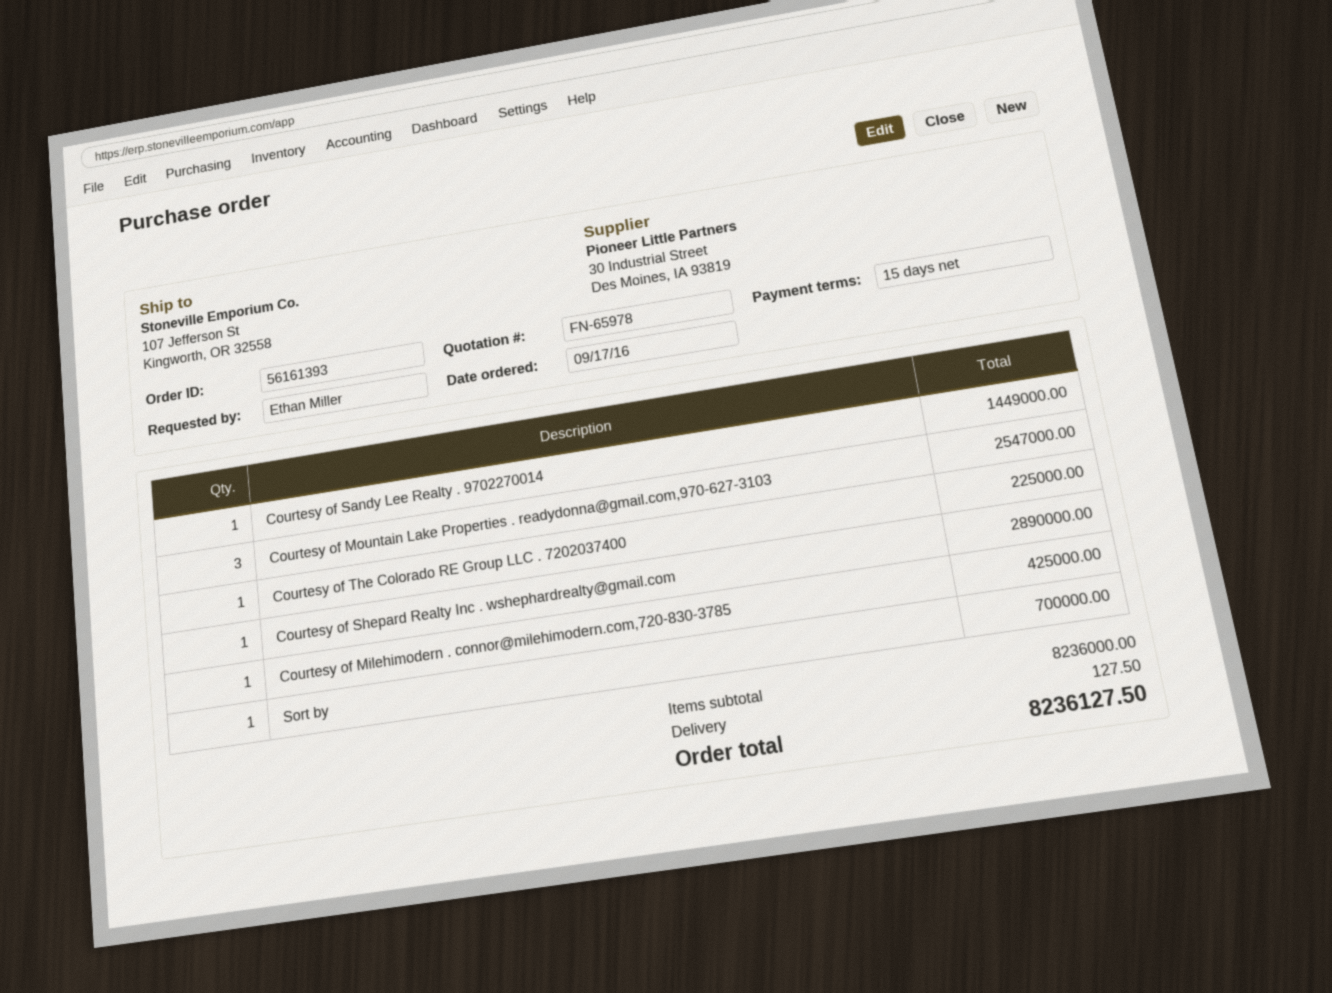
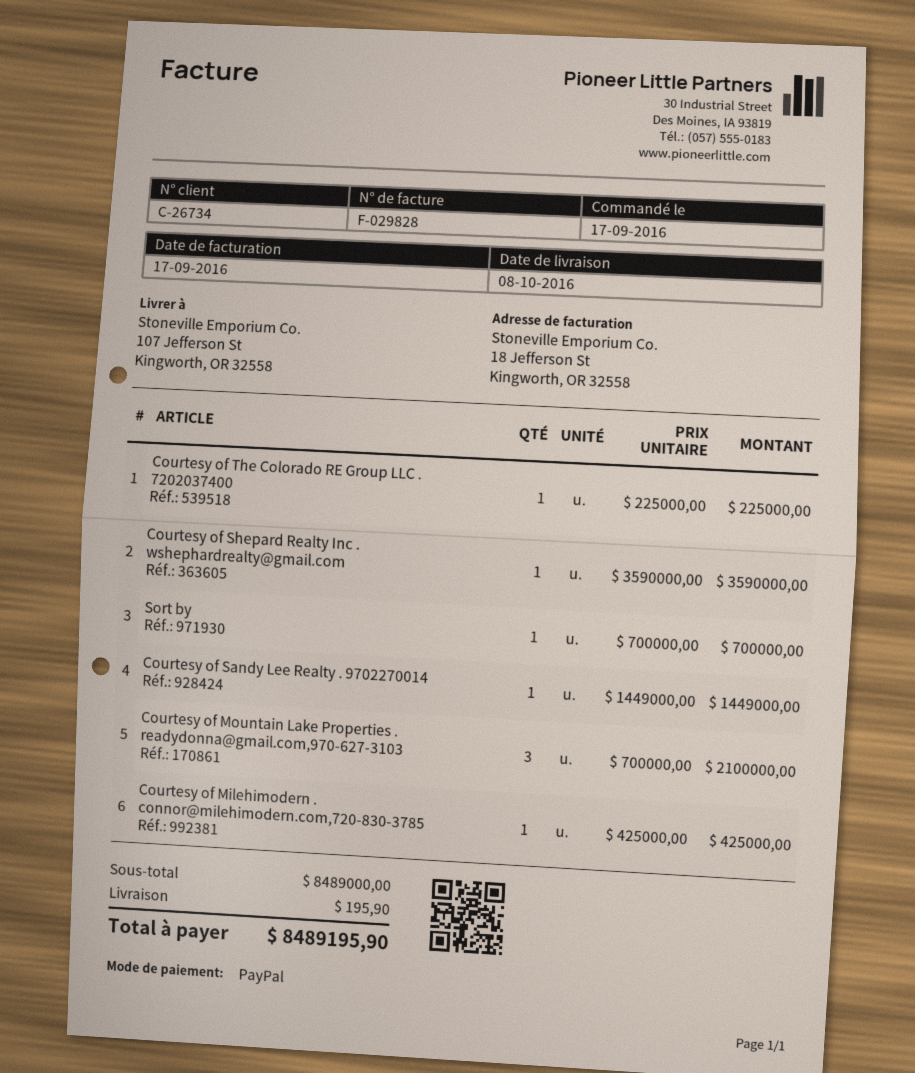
Courtesy of Mountain Lake Properties . readydonna@gmail.com,970-627-3103: 3 for 2547000.00 -> 3 for 2100000.00
Courtesy of Shepard Realty Inc . wshephardrealty@gmail.com: 1 for 2890000.00 -> 1 for 3590000.00
subtotal: 8236000.00 -> 8489000.00
shipping: 127.50 -> 195.90
total: 8236127.50 -> 8489195.90

